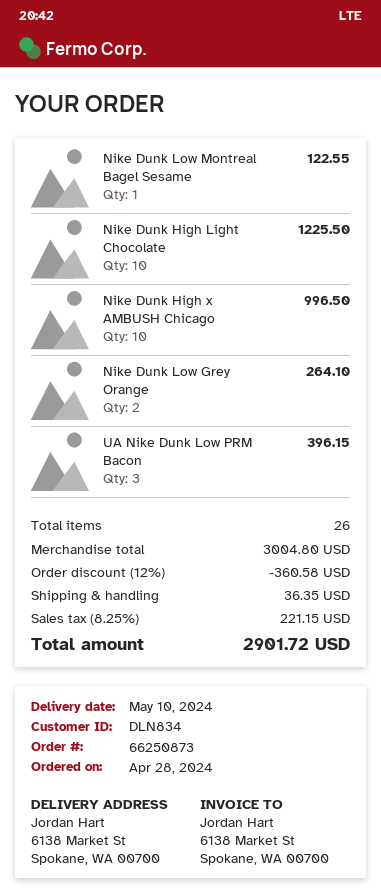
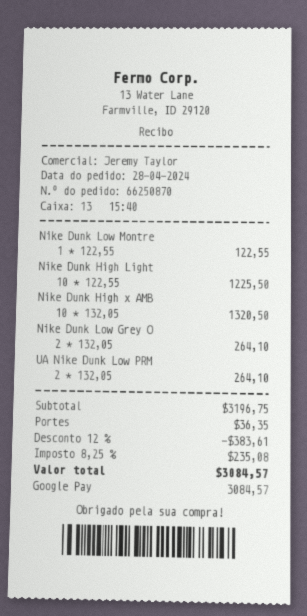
order number: 66250873 -> 66250870
Nike Dunk High x AMBUSH Chicago: 10 for 996.50 -> 10 for 1320.50
UA Nike Dunk Low PRM Bacon: 3 for 396.15 -> 2 for 264.10
subtotal: 3004.80 -> 3196.75
discount: 12% = 360.58 -> 12% = 383.61
tax: 8.25% = 221.15 -> 8.25% = 235.08
total: 2901.72 -> 3084.57

